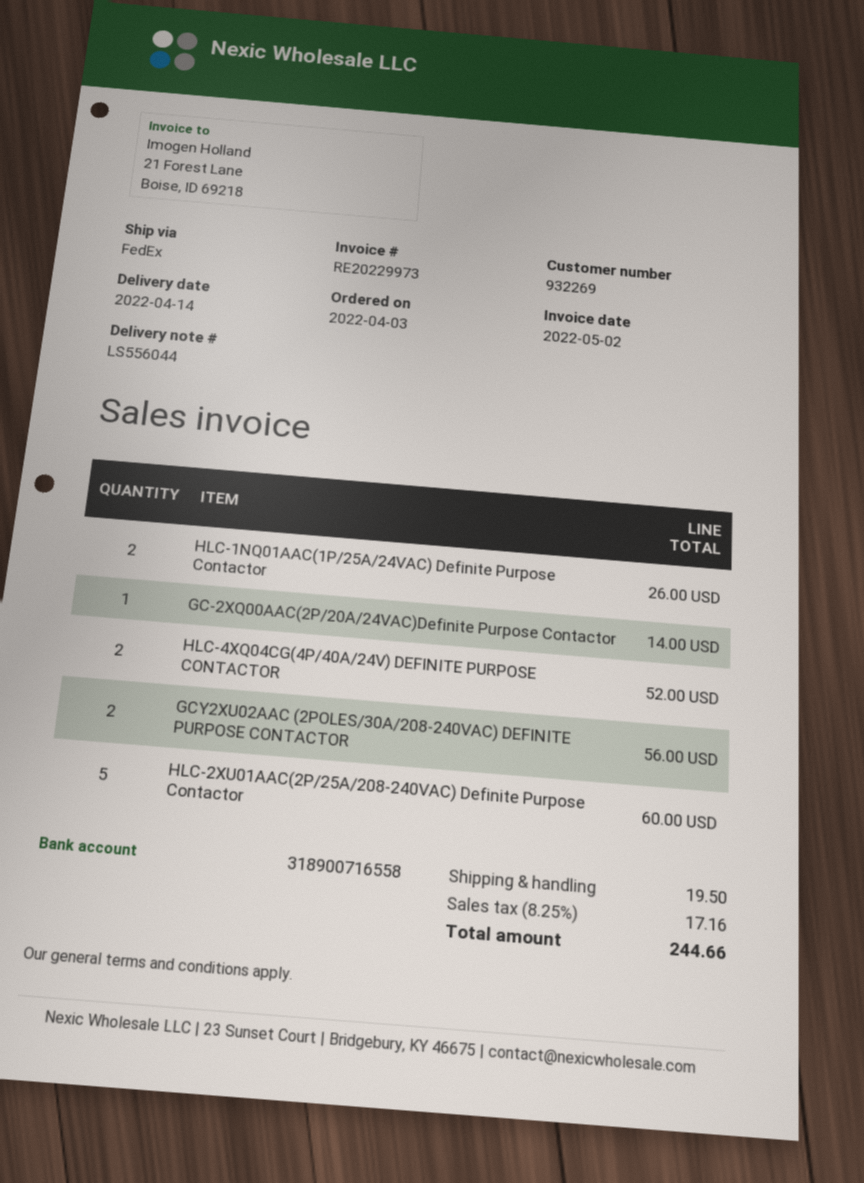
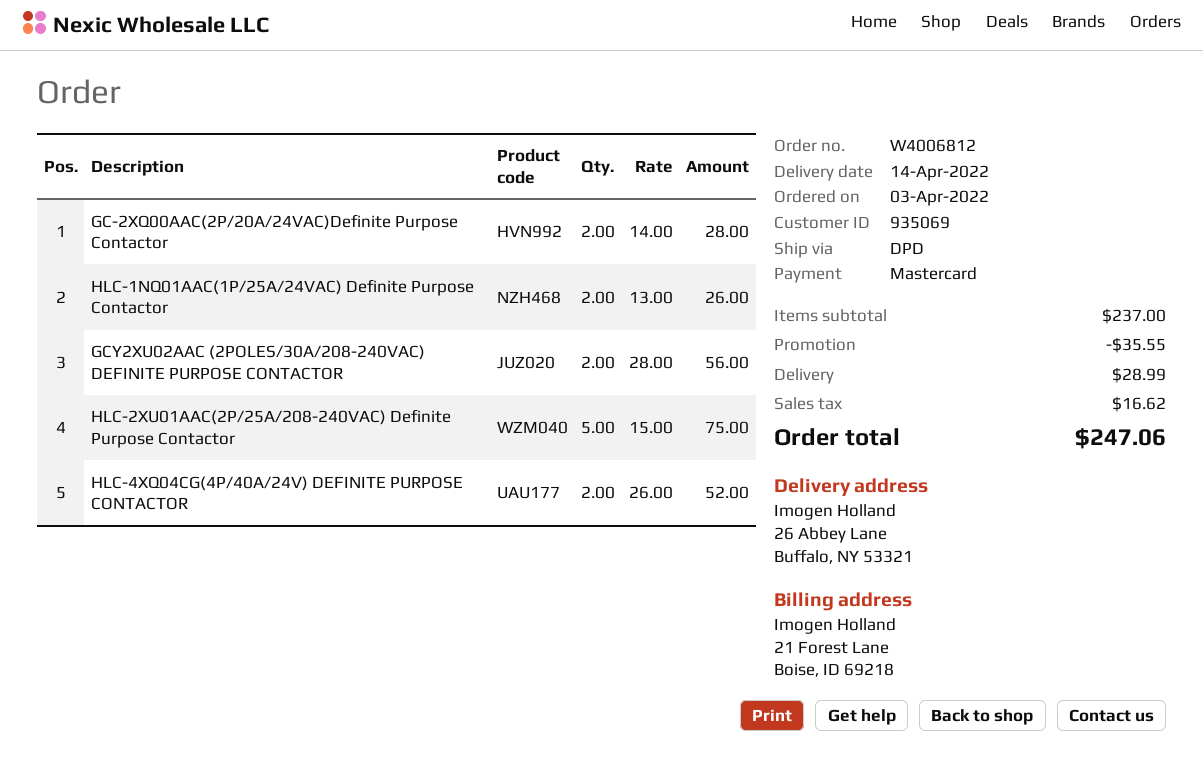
customer number: 932269 -> 935069
shipping method: FedEx -> DPD
GC-2XQ00AAC(2P/20A/24VAC)Definite Purpose Contactor: 1 for 14.00 -> 2 for 28.00
HLC-2XU01AAC(2P/25A/208-240VAC) Definite Purpose Contactor: 5 for 60.00 -> 5 for 75.00
discount: none -> 35.55
shipping: 19.50 -> 28.99
tax: 17.16 -> 16.62
total: 244.66 -> 247.06

